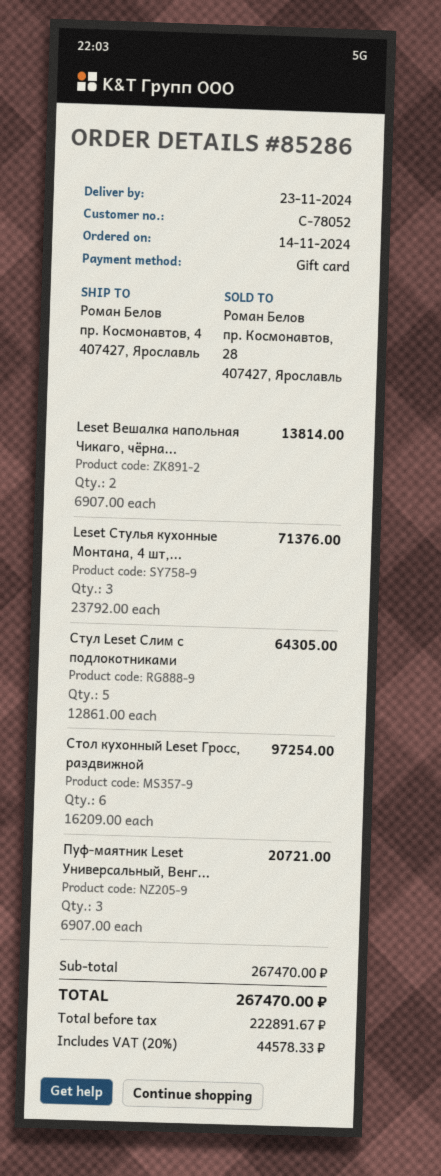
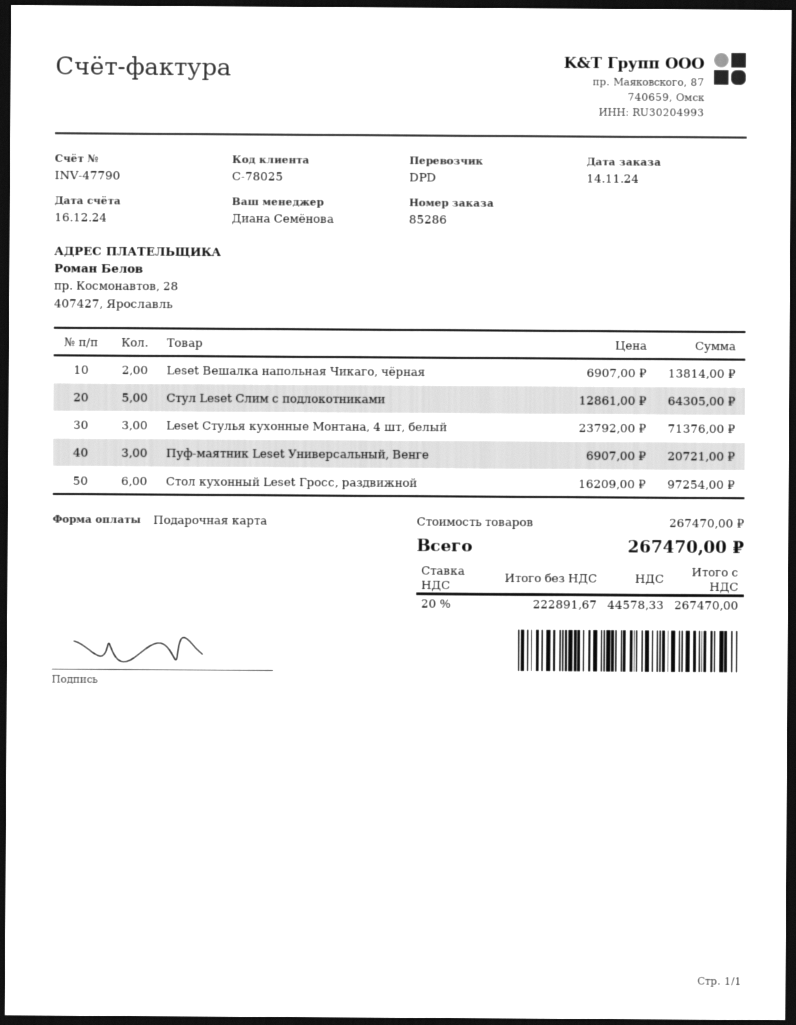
customer number: C-78052 -> C-78025

